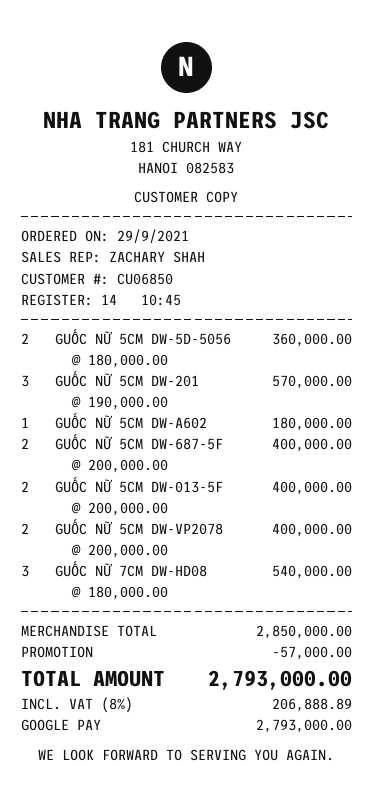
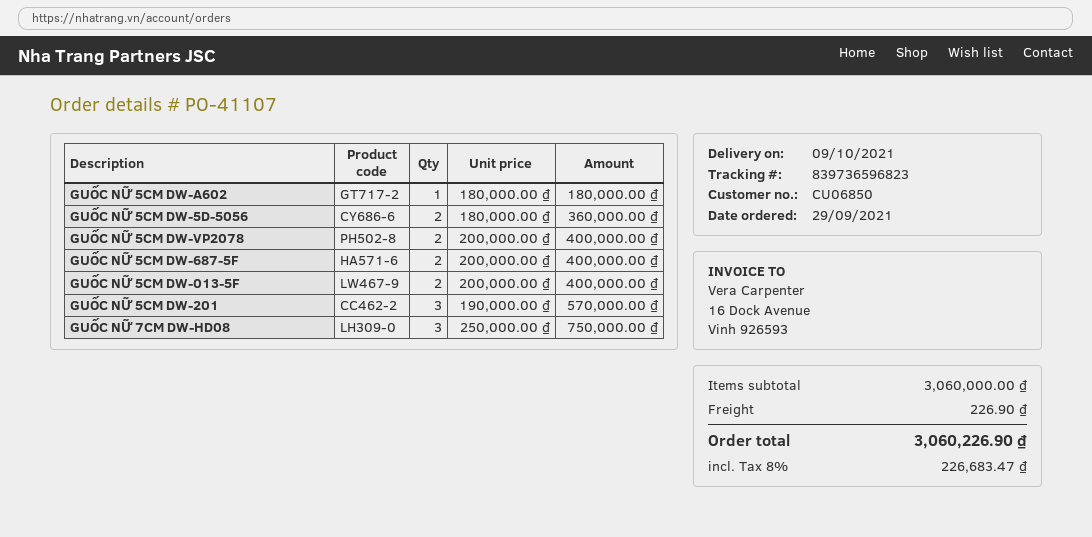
GUỐC NỮ 7CM DW-HD08: 3 x 180000.00 = 540000.00 -> 3 x 250000.00 = 750000.00
subtotal: 2850000.00 -> 3060000.00
discount: 57000.00 -> none
shipping: none -> 226.90
tax: 8% = 206888.89 -> 8% = 226683.47
total: 2793000.00 -> 3060226.90

